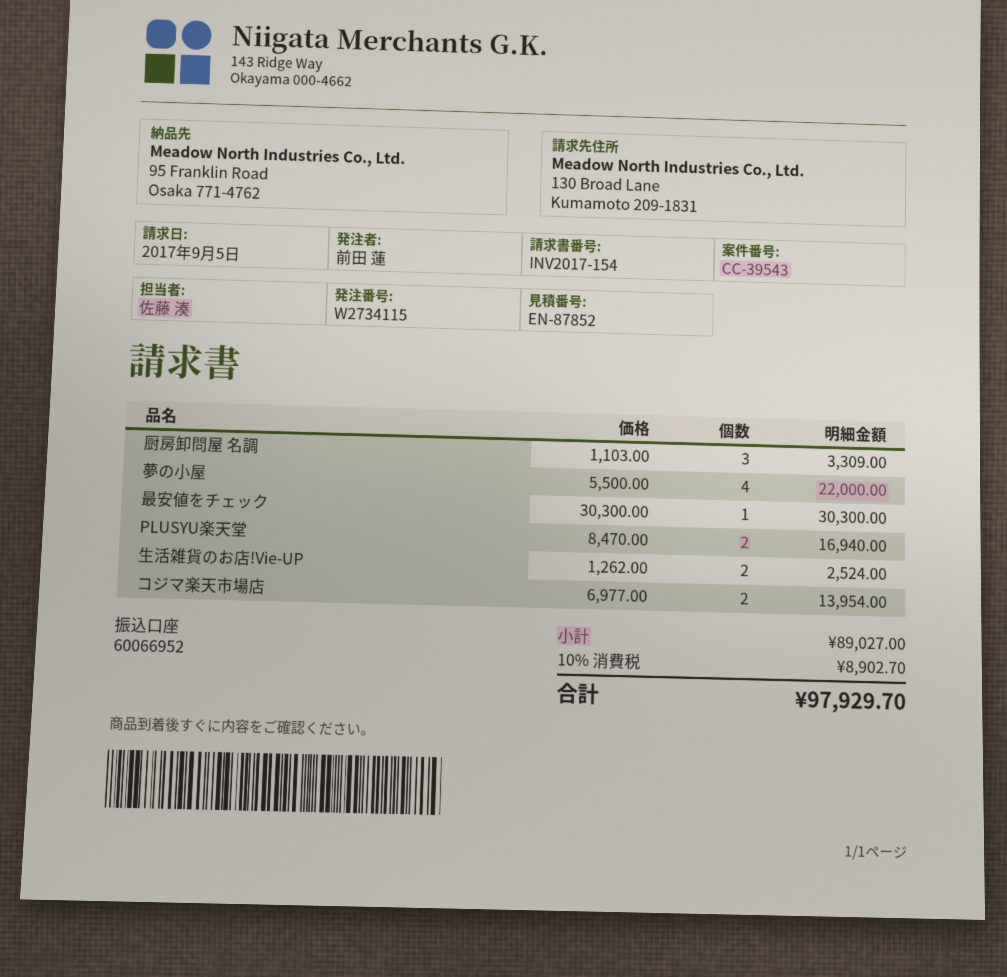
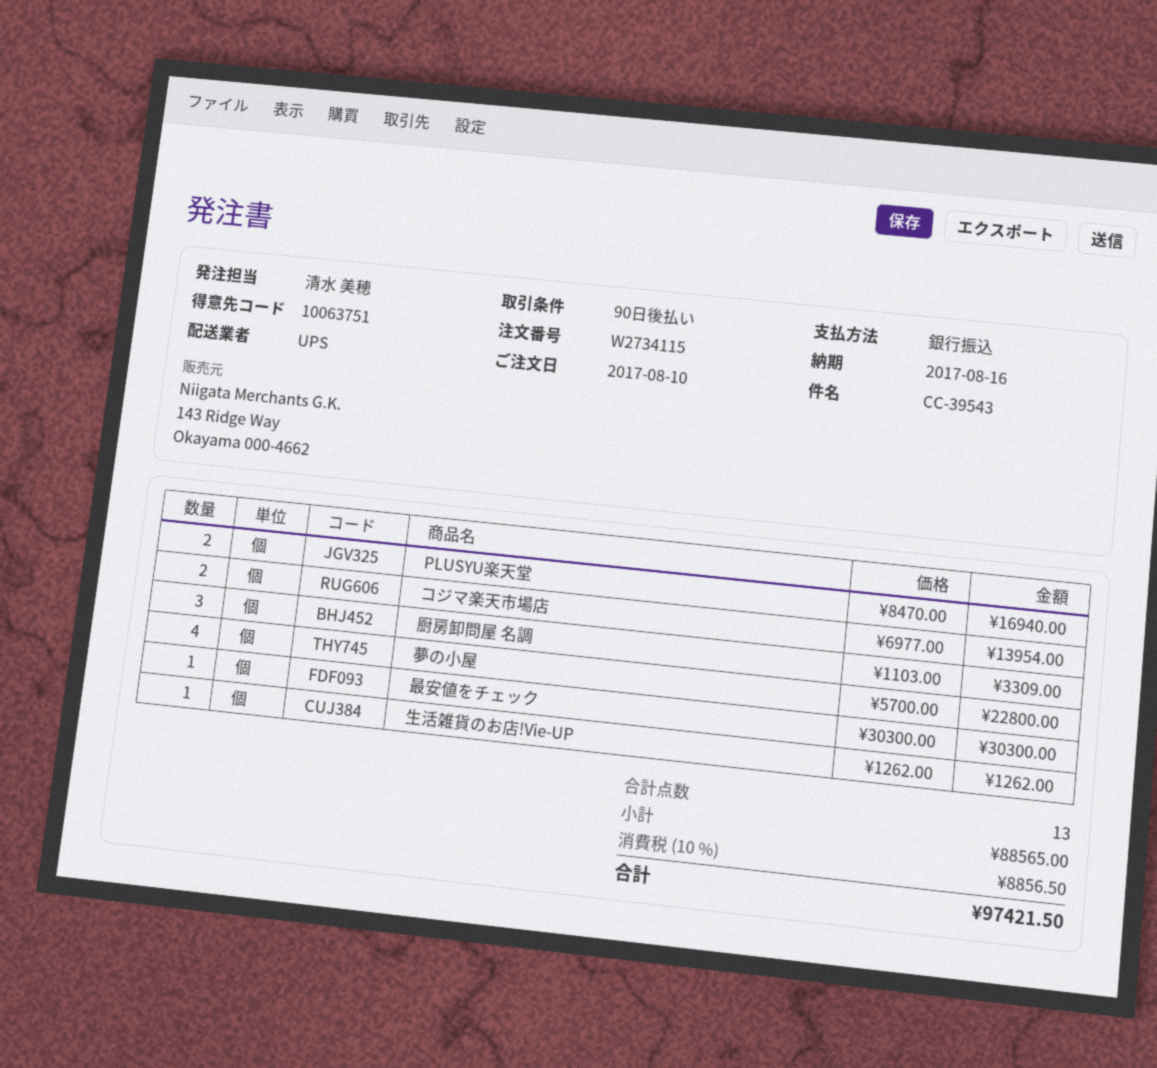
ordered by: 前田 蓮 -> 清水 美穂
夢の小屋: 4 x 5500.00 = 22000.00 -> 4 x 5700.00 = 22800.00
生活雑貨のお店!Vie-UP: 2 x 1262.00 = 2524.00 -> 1 x 1262.00 = 1262.00
subtotal: 89027.00 -> 88565.00
tax: 10% = 8902.70 -> 10% = 8856.50
total: 97929.70 -> 97421.50

